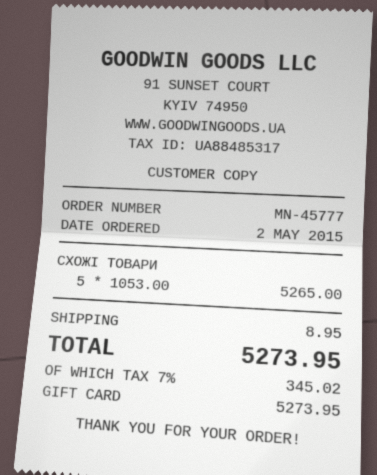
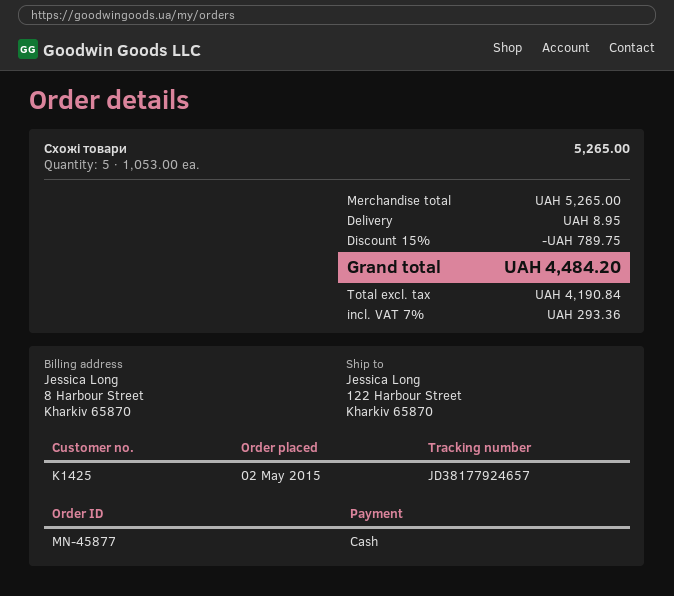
order number: MN-45777 -> MN-45877
payment method: gift card -> cash
discount: none -> 15% = 789.75
tax: 7% = 345.02 -> 7% = 293.36
total: 5273.95 -> 4484.20

